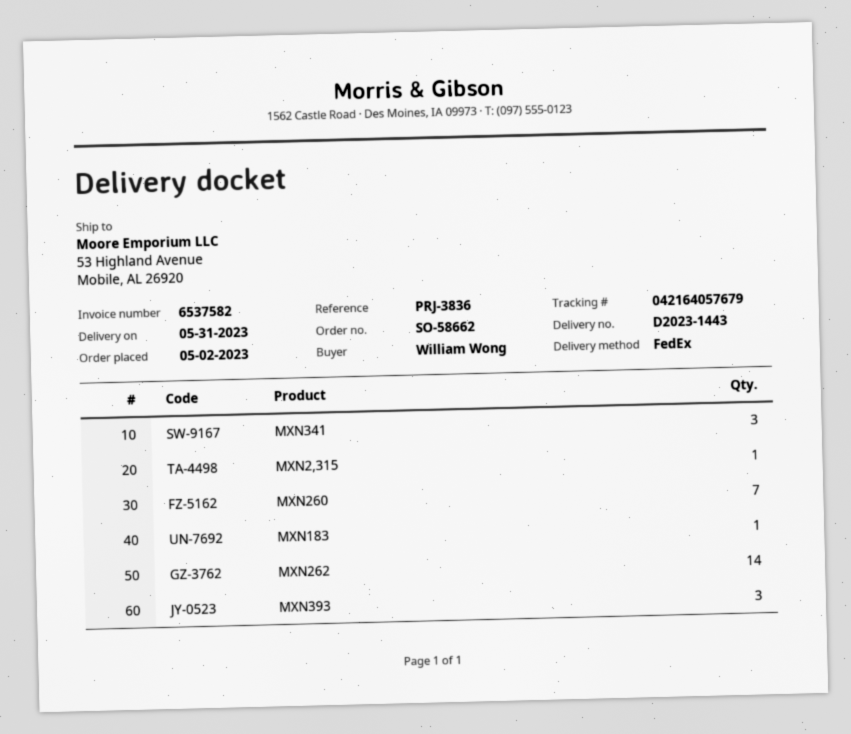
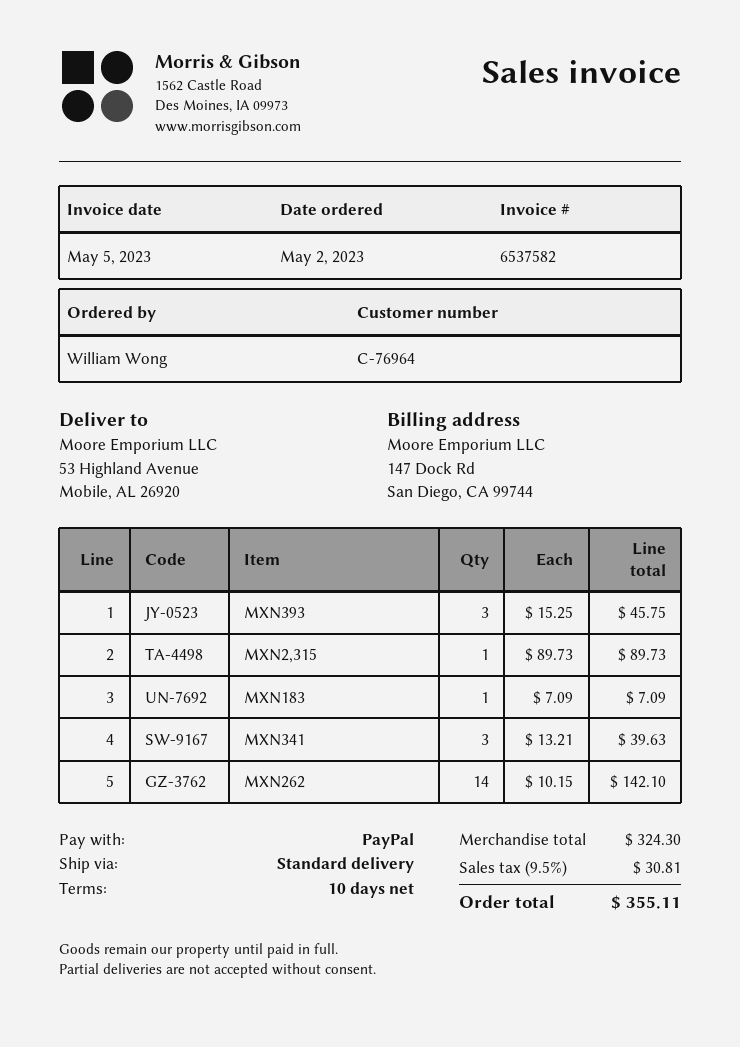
shipping method: FedEx -> standard
MXN260: 7 -> none

